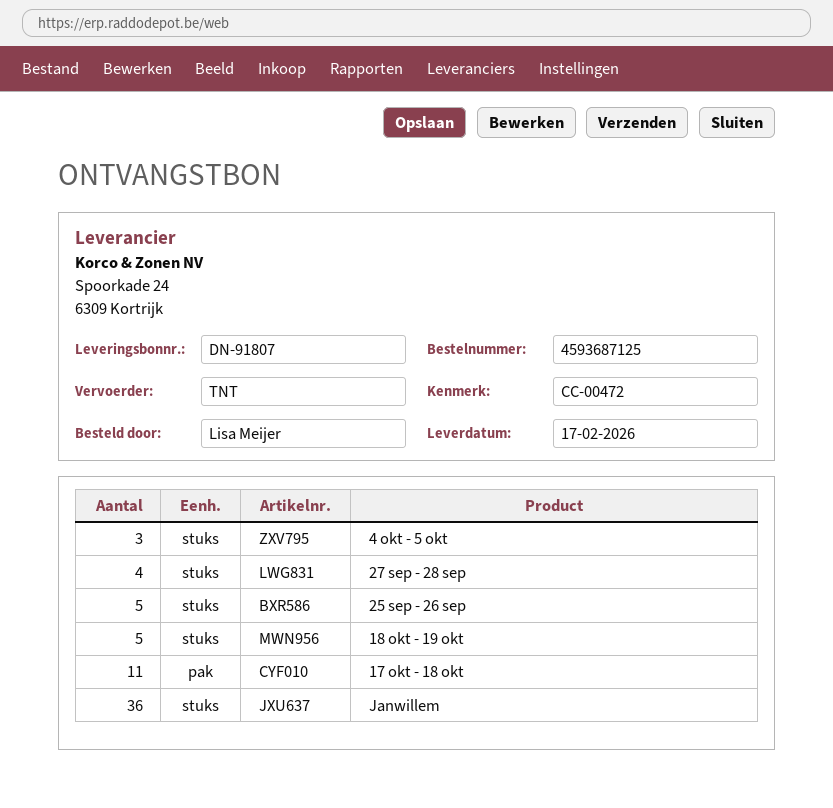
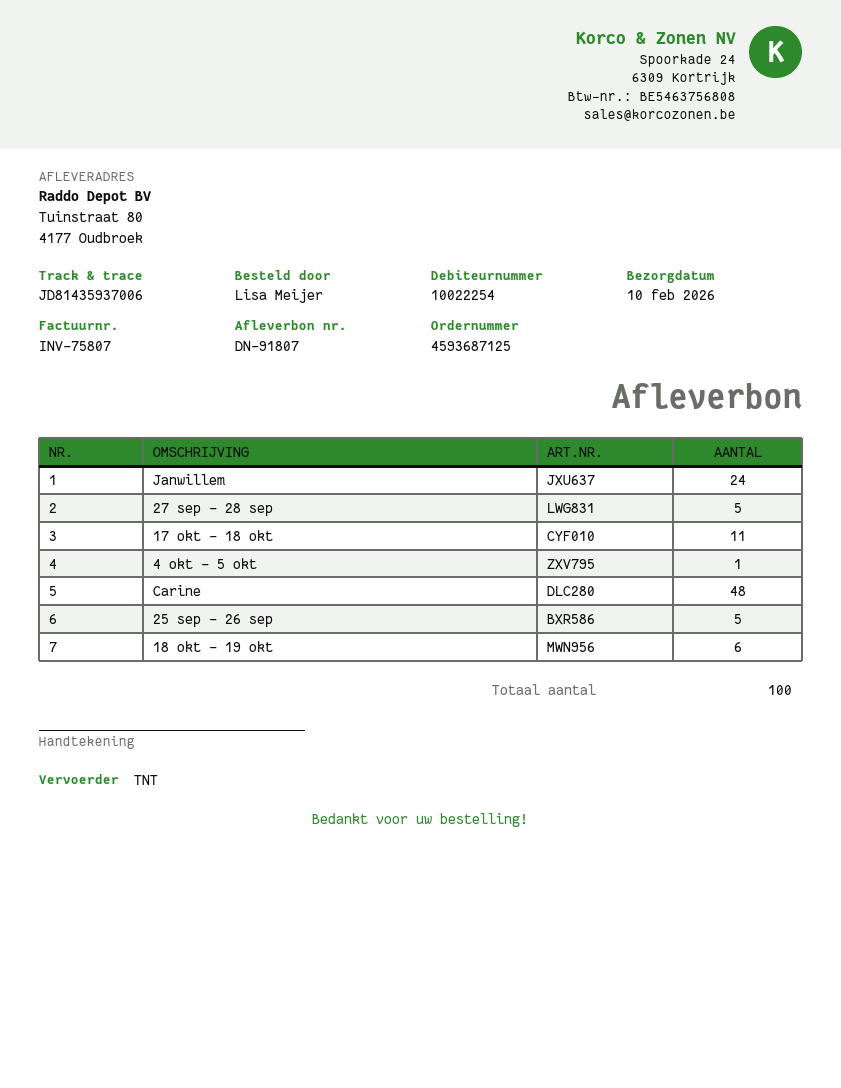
delivery date: 2026-02-17 -> 2026-02-10
4 okt - 5 okt: 3 -> 1
27 sep - 28 sep: 4 -> 5
18 okt - 19 okt: 5 -> 6
Janwillem: 36 -> 24
Carine: none -> 48

